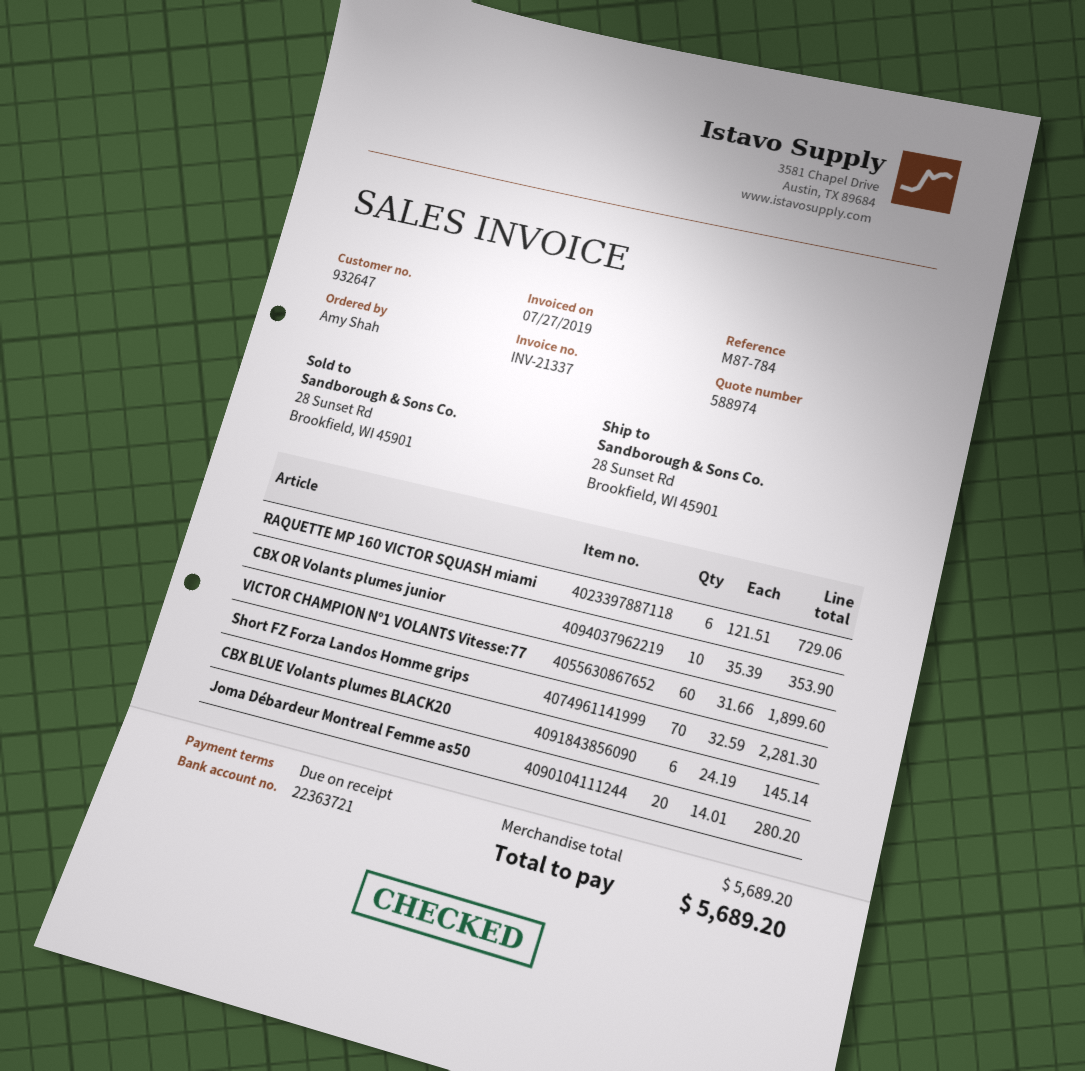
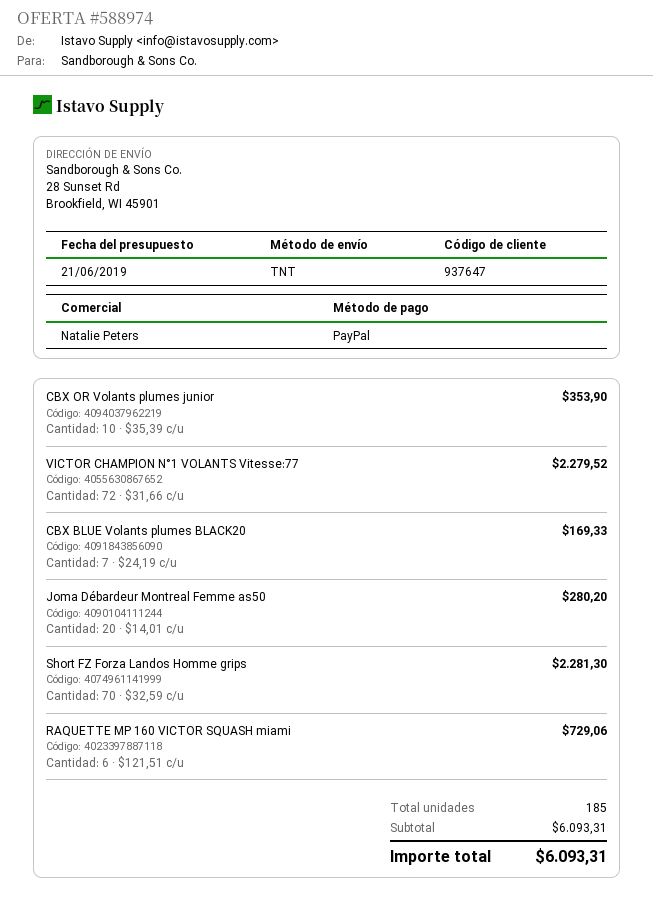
customer number: 932647 -> 937647
VICTOR CHAMPION N°1 VOLANTS Vitesse:77: 60 x 31.66 = 1899.60 -> 72 x 31.66 = 2279.52
CBX BLUE Volants plumes BLACK20: 6 x 24.19 = 145.14 -> 7 x 24.19 = 169.33
subtotal: 5689.20 -> 6093.31
total: 5689.20 -> 6093.31

